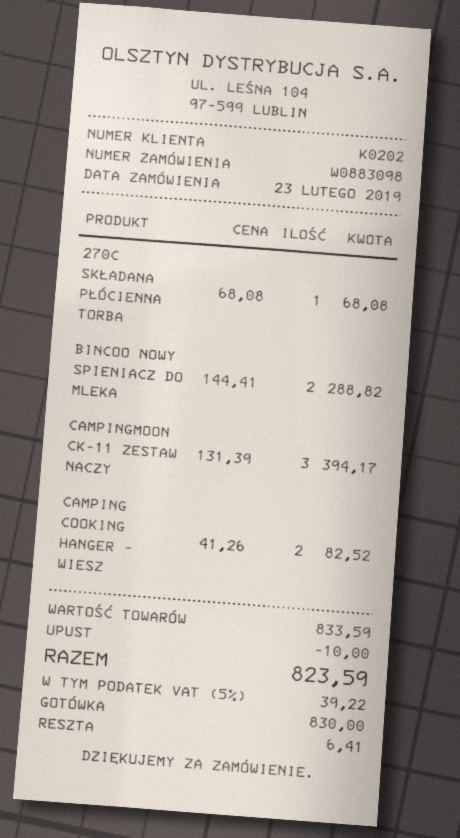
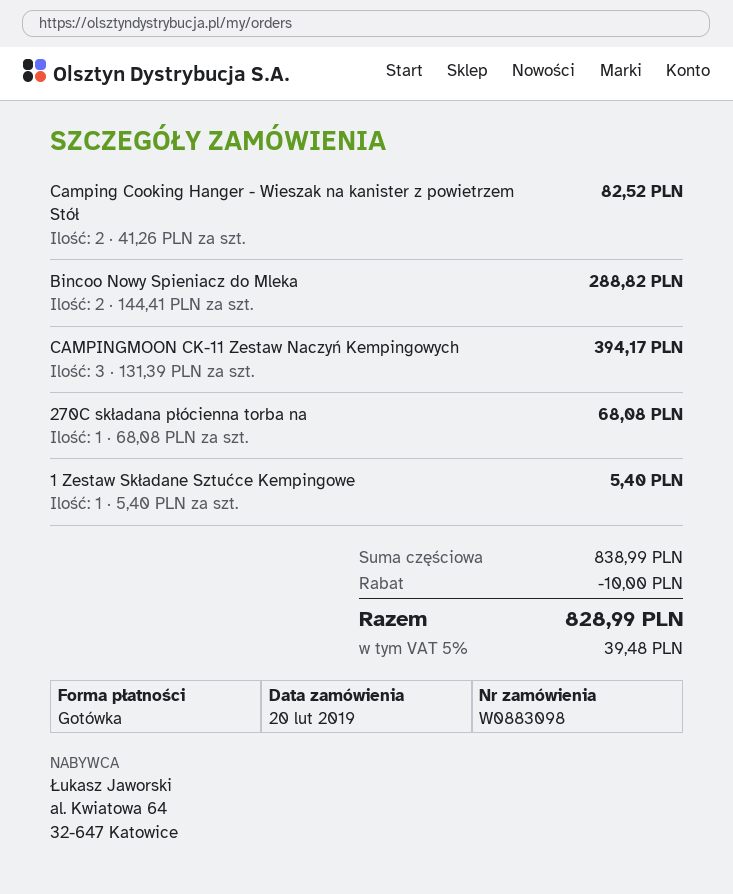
order date: 2019-02-23 -> 2019-02-20
1 Zestaw Składane Sztućce Kempingowe: none -> 1 x 5.40 = 5.40
subtotal: 833.59 -> 838.99
tax: 5% = 39.22 -> 5% = 39.48
total: 823.59 -> 828.99

